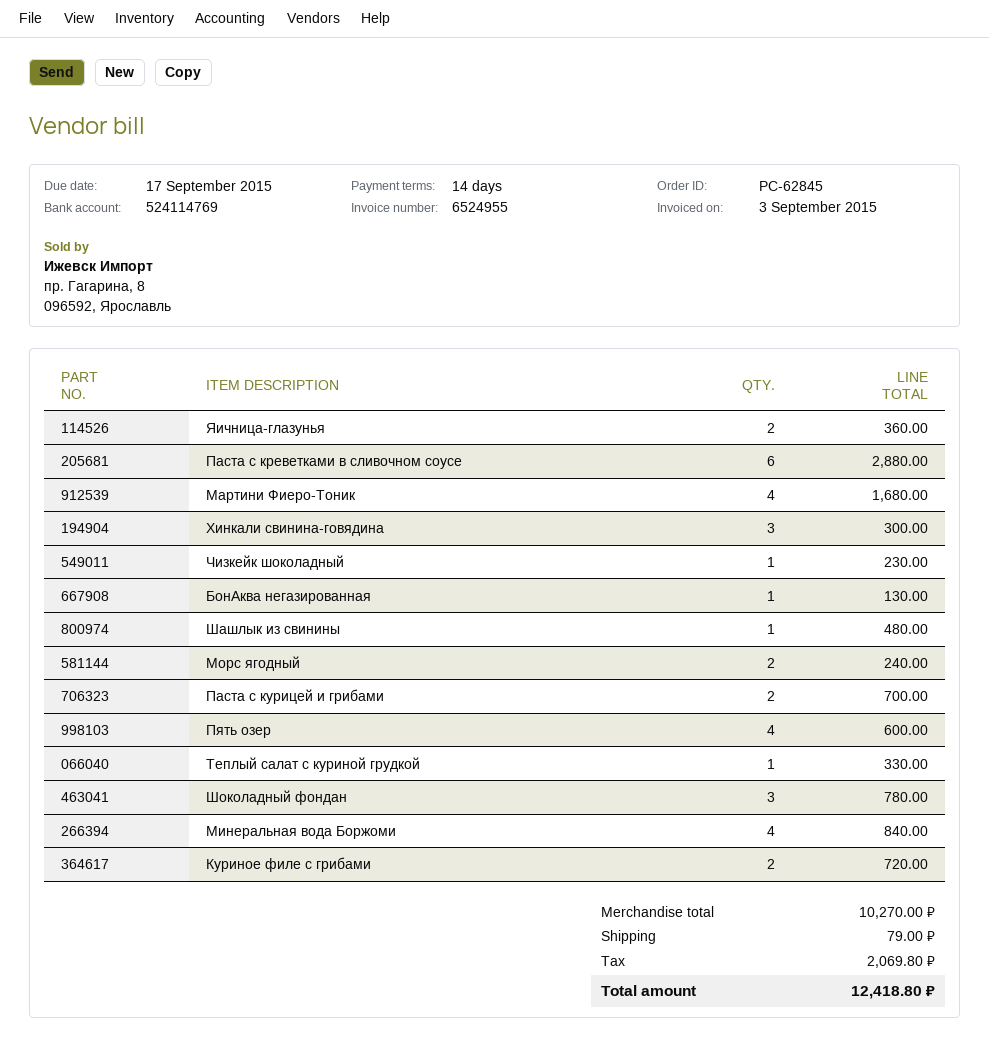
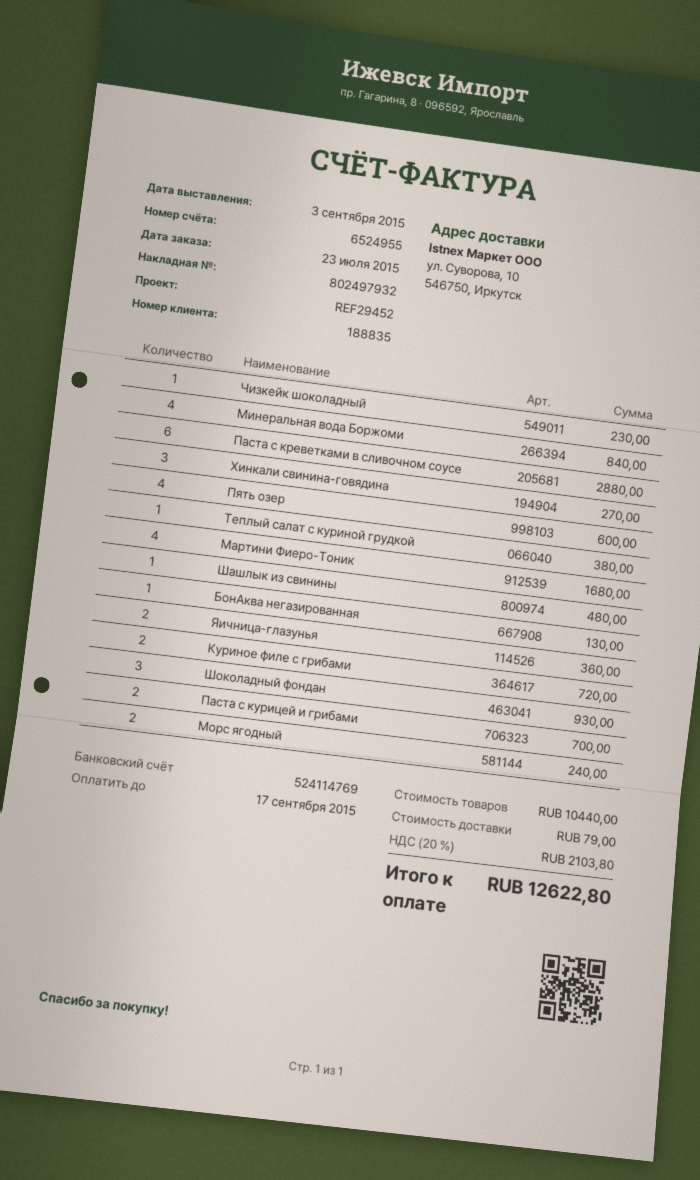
Хинкали свинина-говядина: 3 for 300.00 -> 3 for 270.00
Теплый салат с куриной грудкой: 1 for 330.00 -> 1 for 380.00
Шоколадный фондан: 3 for 780.00 -> 3 for 930.00
subtotal: 10270.00 -> 10440.00
tax: 2069.80 -> 2103.80
total: 12418.80 -> 12622.80

